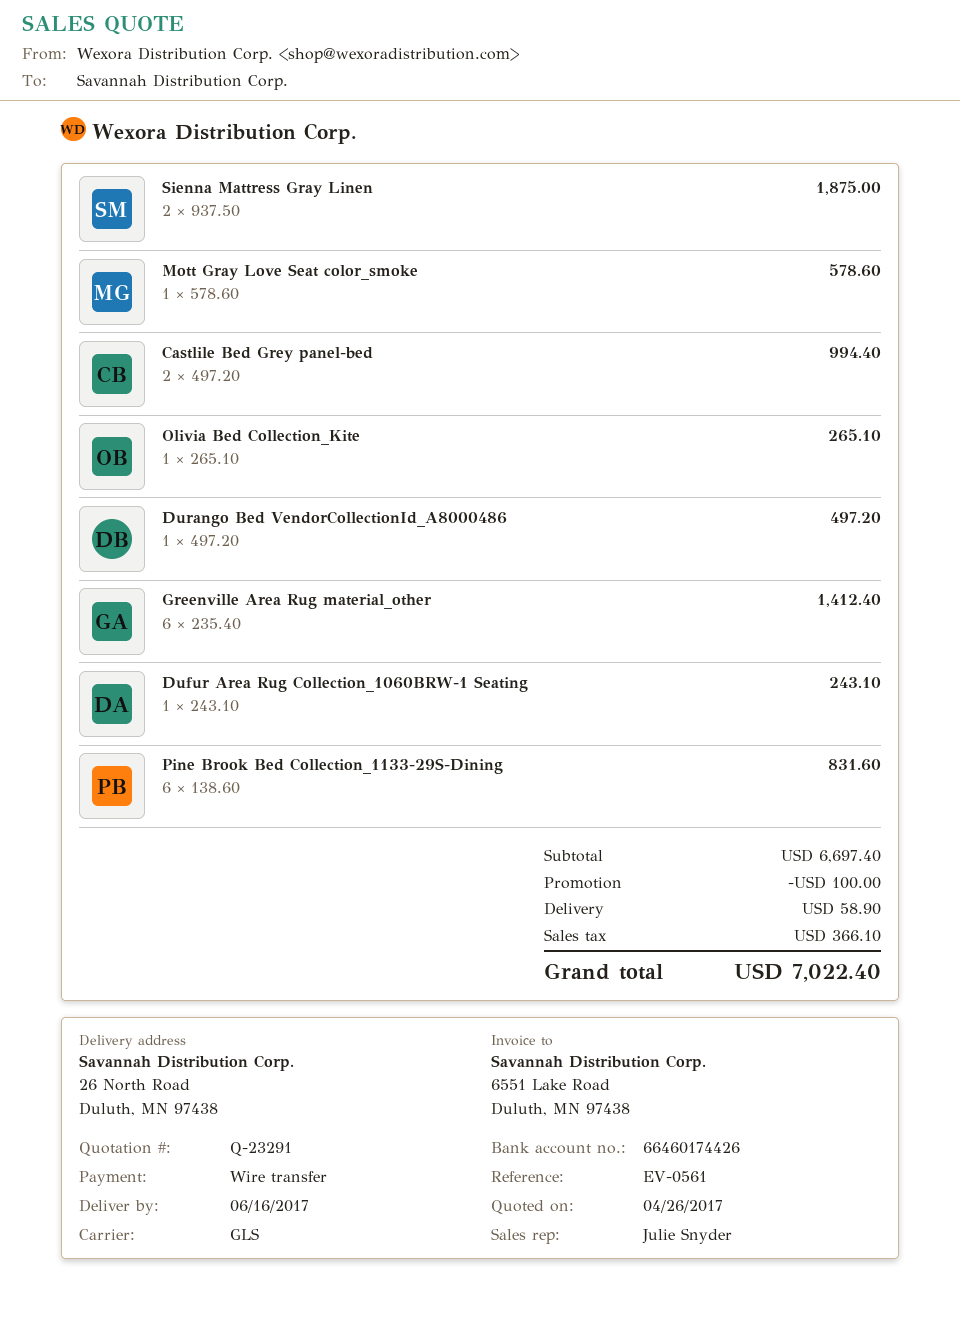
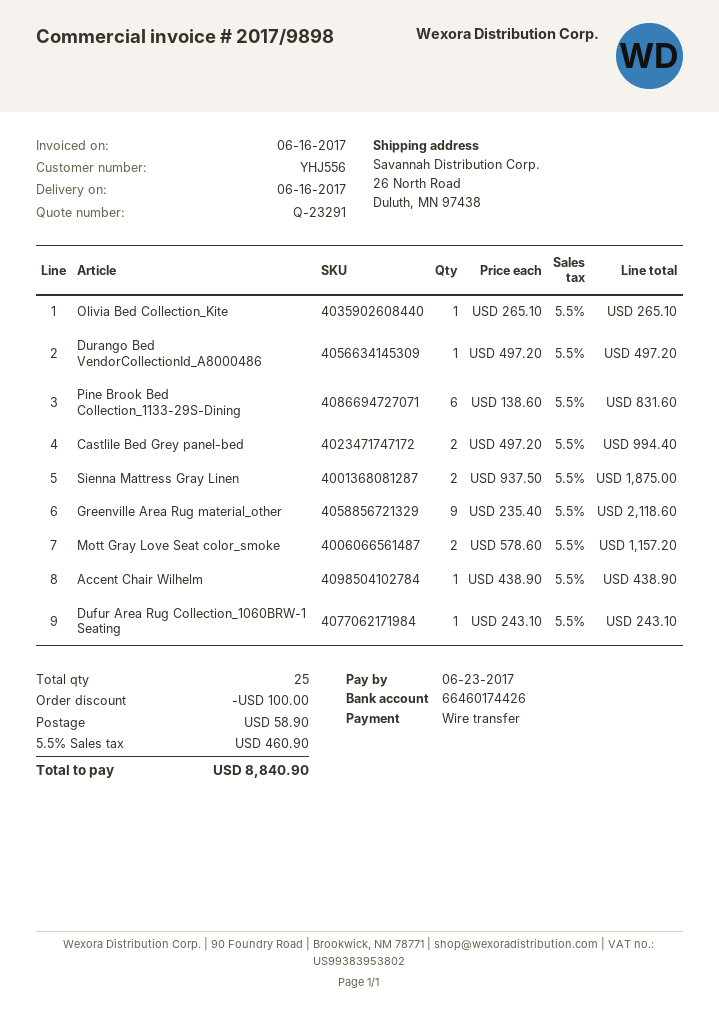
Mott Gray Love Seat color_smoke: 1 x 578.60 = 578.60 -> 2 x 578.60 = 1157.20
Greenville Area Rug material_other: 6 x 235.40 = 1412.40 -> 9 x 235.40 = 2118.60
Accent Chair Wilhelm: none -> 1 x 438.90 = 438.90
tax: 366.10 -> 460.90
total: 7022.40 -> 8840.90

